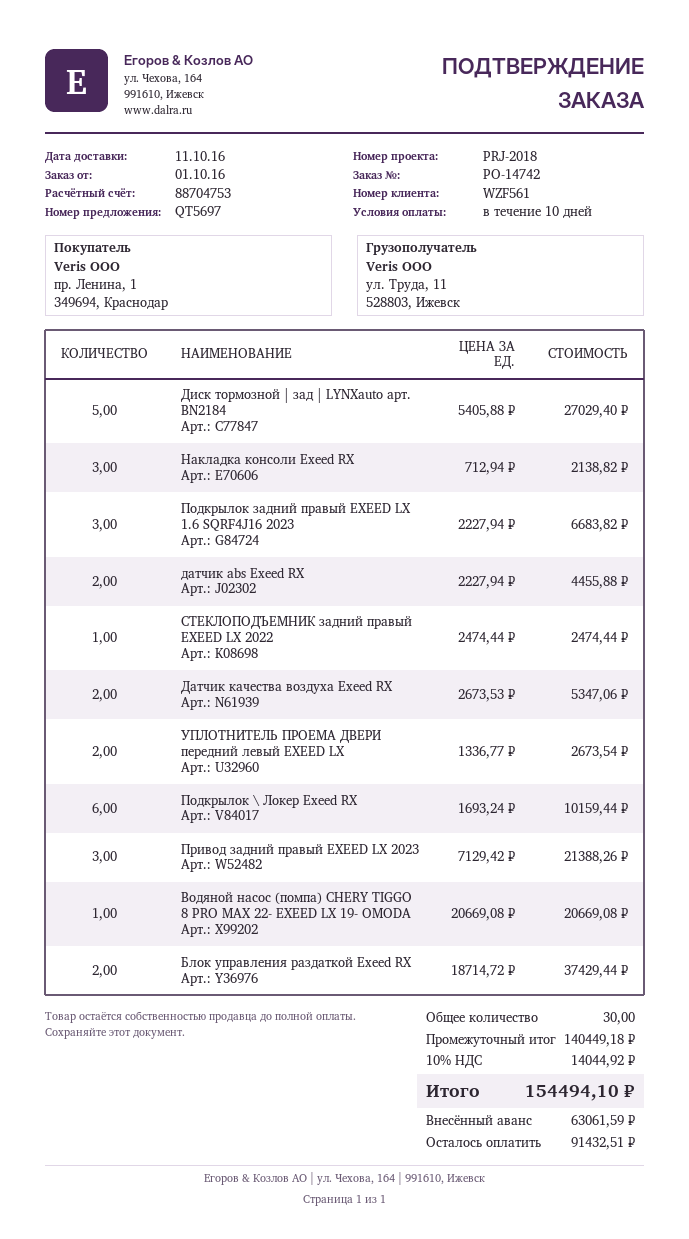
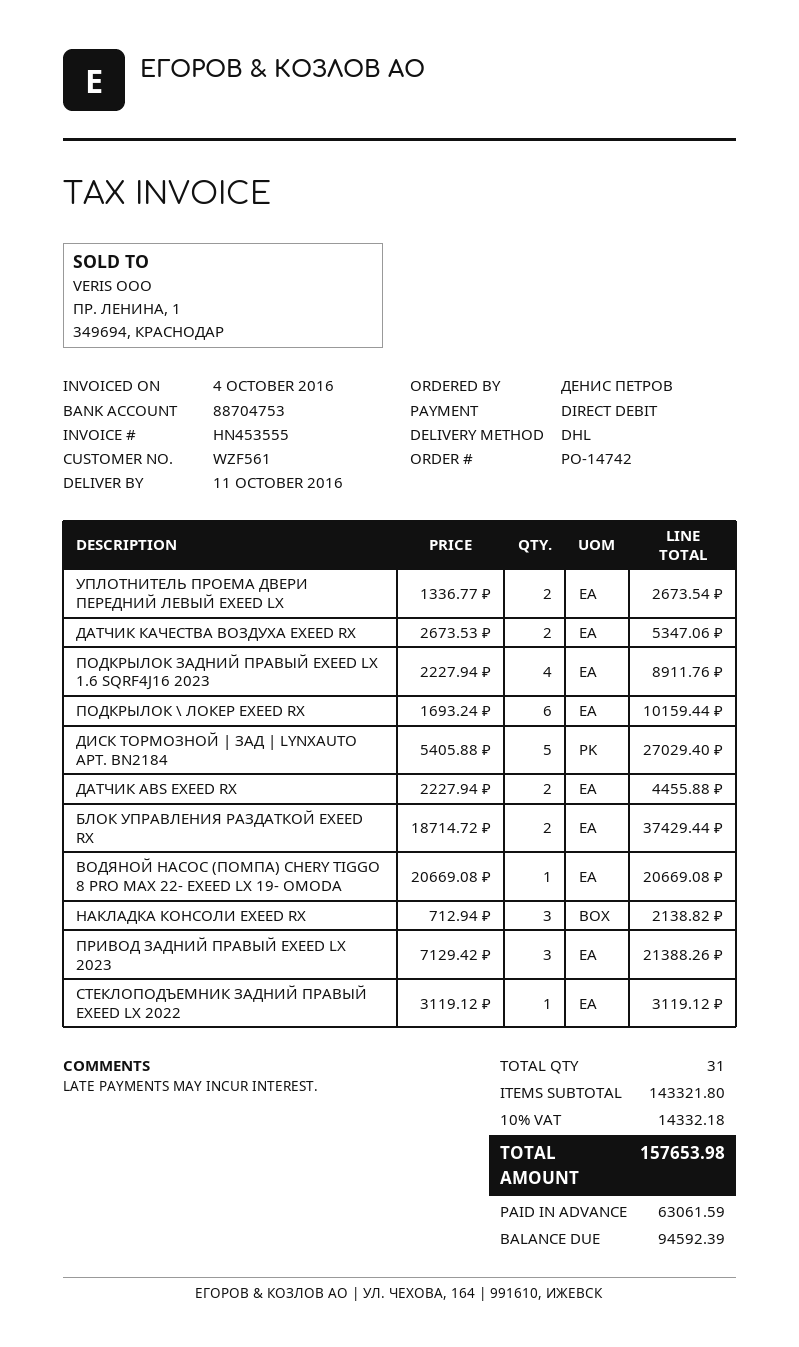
Подкрылок задний правый EXEED LX 1.6 SQRF4J16 2023: 3 x 2227.94 = 6683.82 -> 4 x 2227.94 = 8911.76
СТЕКЛОПОДЪЕМНИК задний правый EXEED LX 2022: 1 x 2474.44 = 2474.44 -> 1 x 3119.12 = 3119.12
total quantity: 30 -> 31
subtotal: 140449.18 -> 143321.80
tax: 10% = 14044.92 -> 10% = 14332.18
total: 154494.10 -> 157653.98
balance: 91432.51 -> 94592.39

